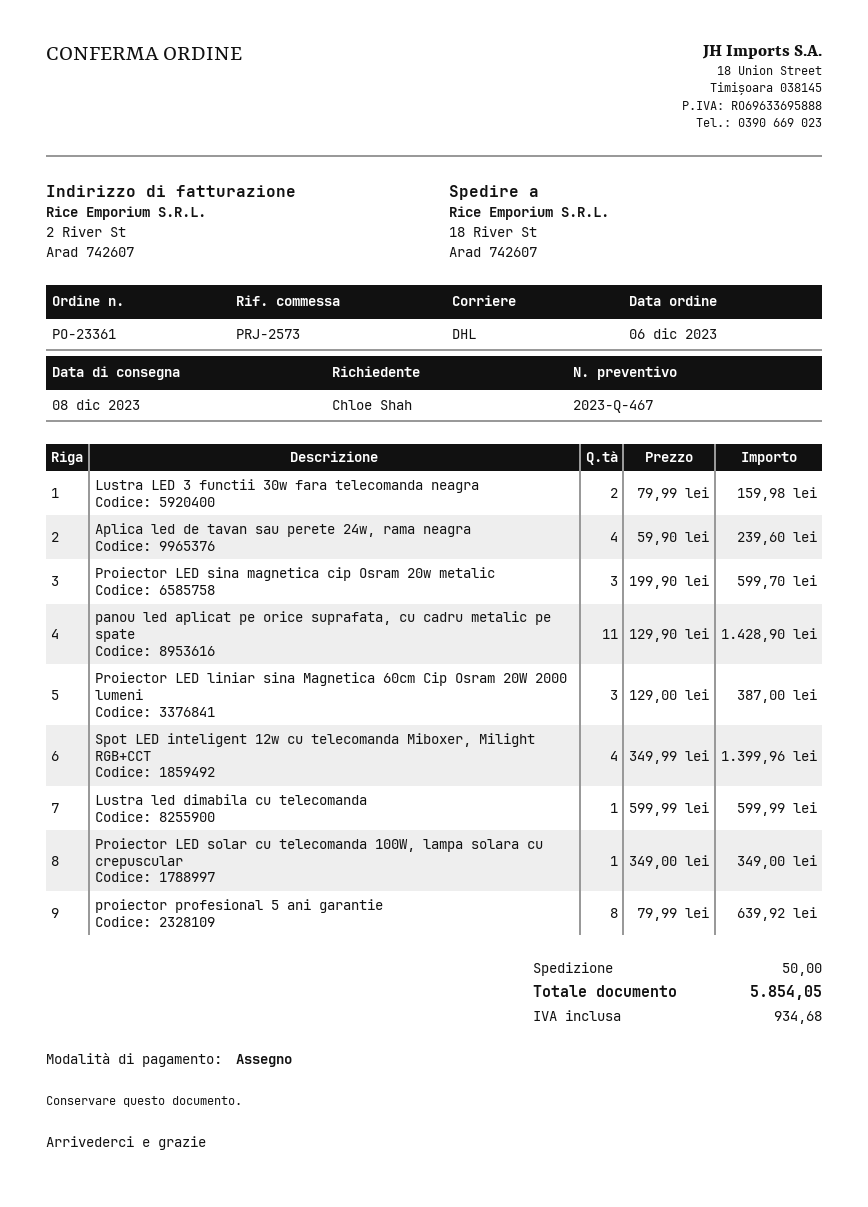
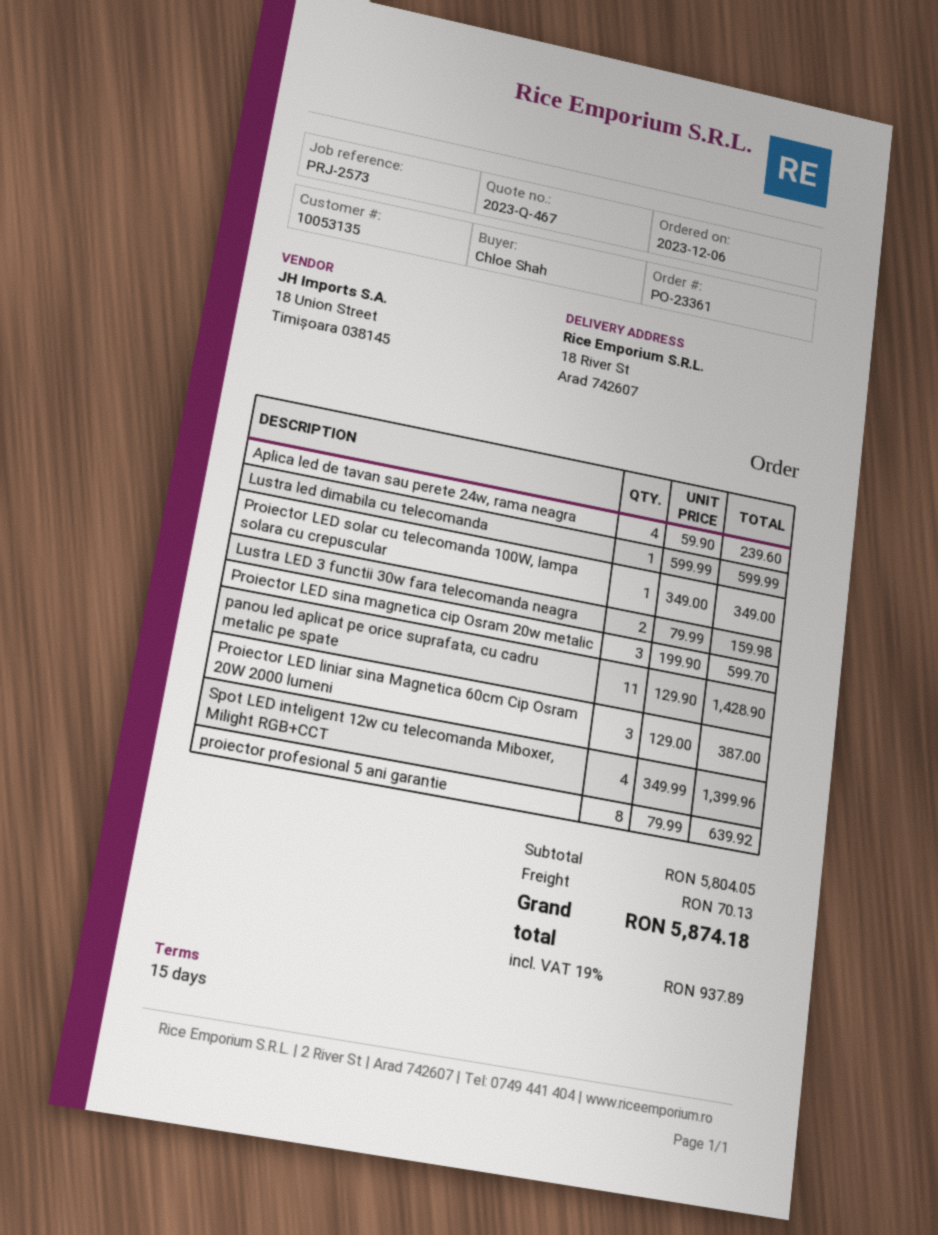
shipping: 50.00 -> 70.13
tax: 934.68 -> 937.89
total: 5854.05 -> 5874.18

